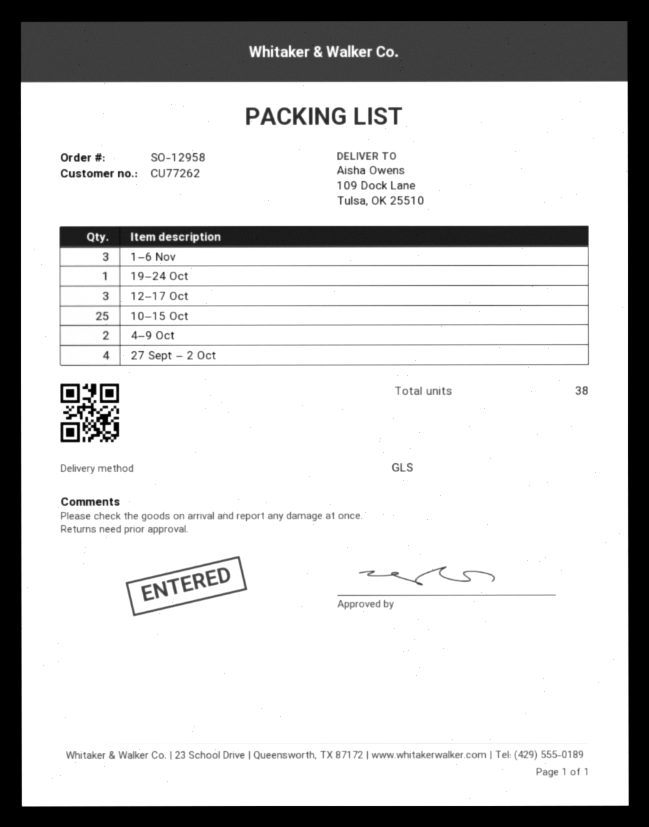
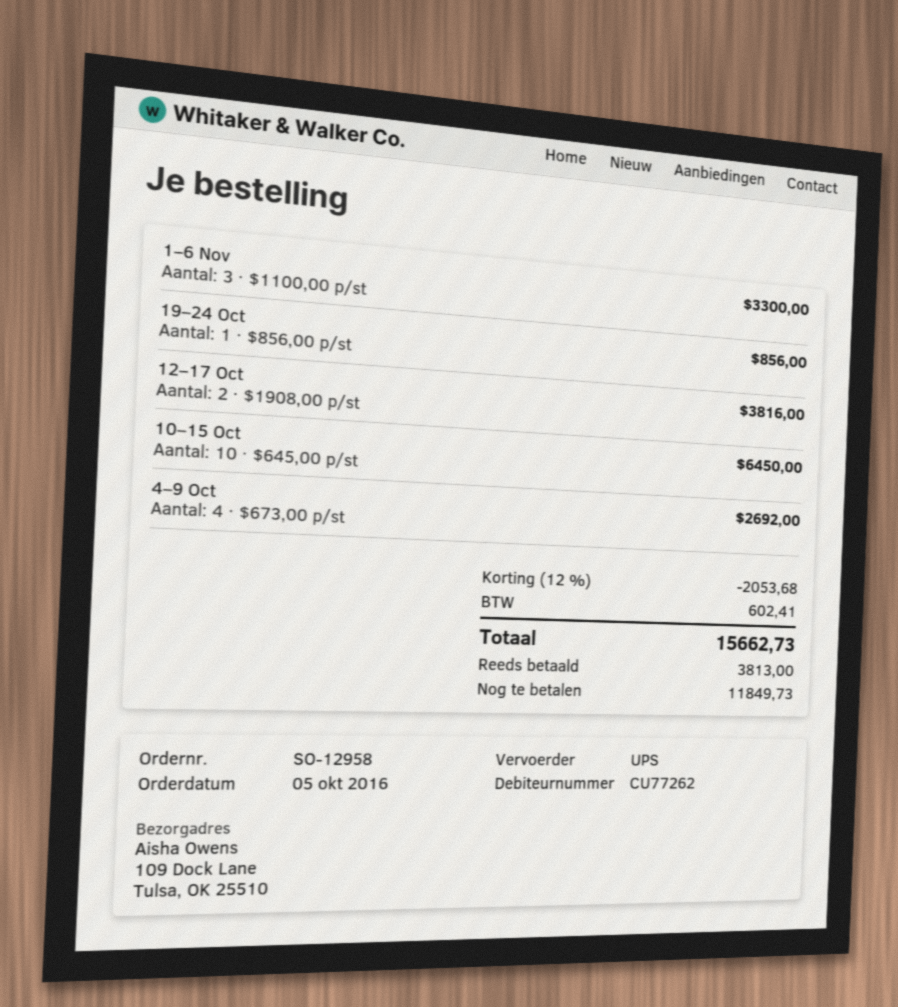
shipping method: GLS -> UPS
12–17 Oct: 3 -> 2
10–15 Oct: 25 -> 10
4–9 Oct: 2 -> 4
27 Sept – 2 Oct: 4 -> none

